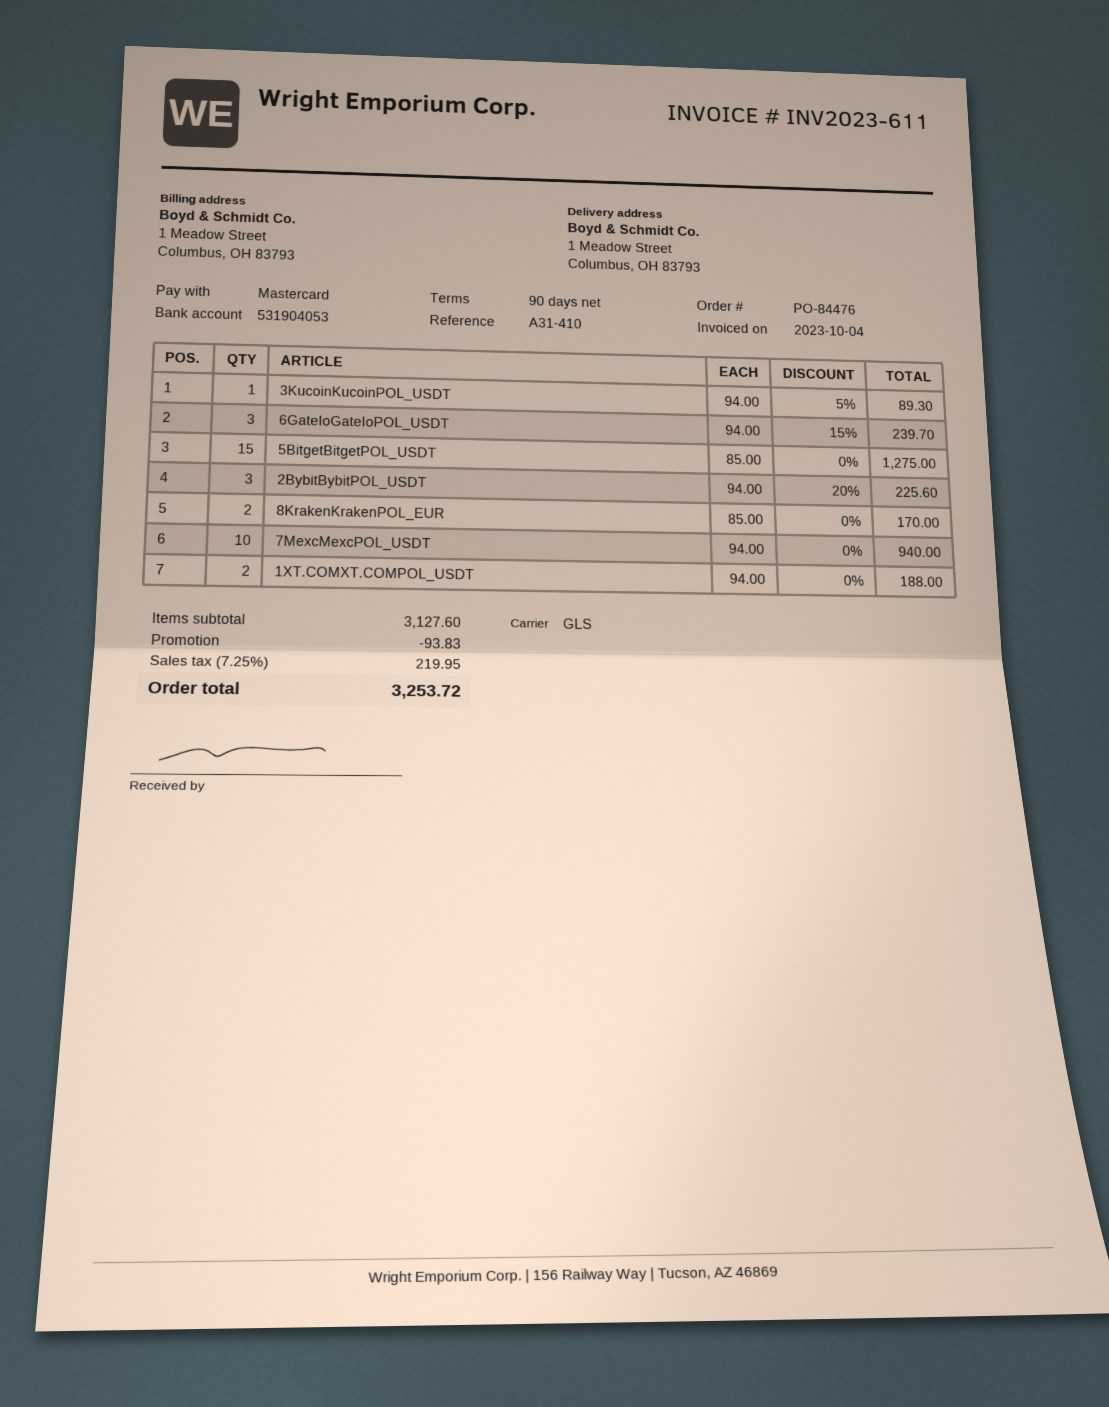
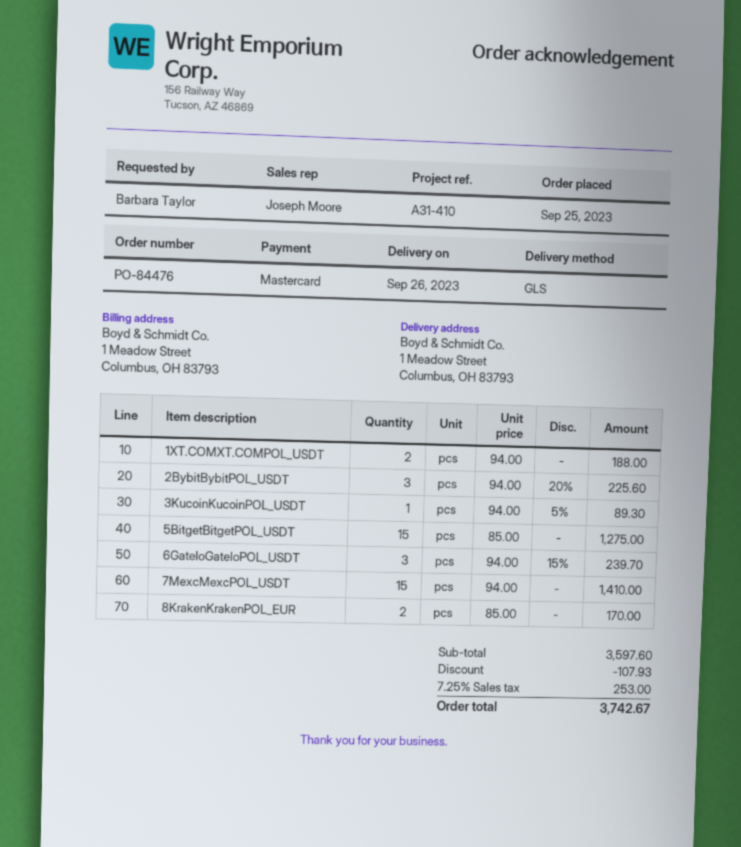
7MexcMexcPOL_USDT: 10 x 94.00 = 940.00 -> 15 x 94.00 = 1410.00
subtotal: 3127.60 -> 3597.60
discount: 93.83 -> 107.93
tax: 7.25% = 219.95 -> 7.25% = 253.00
total: 3253.72 -> 3742.67

